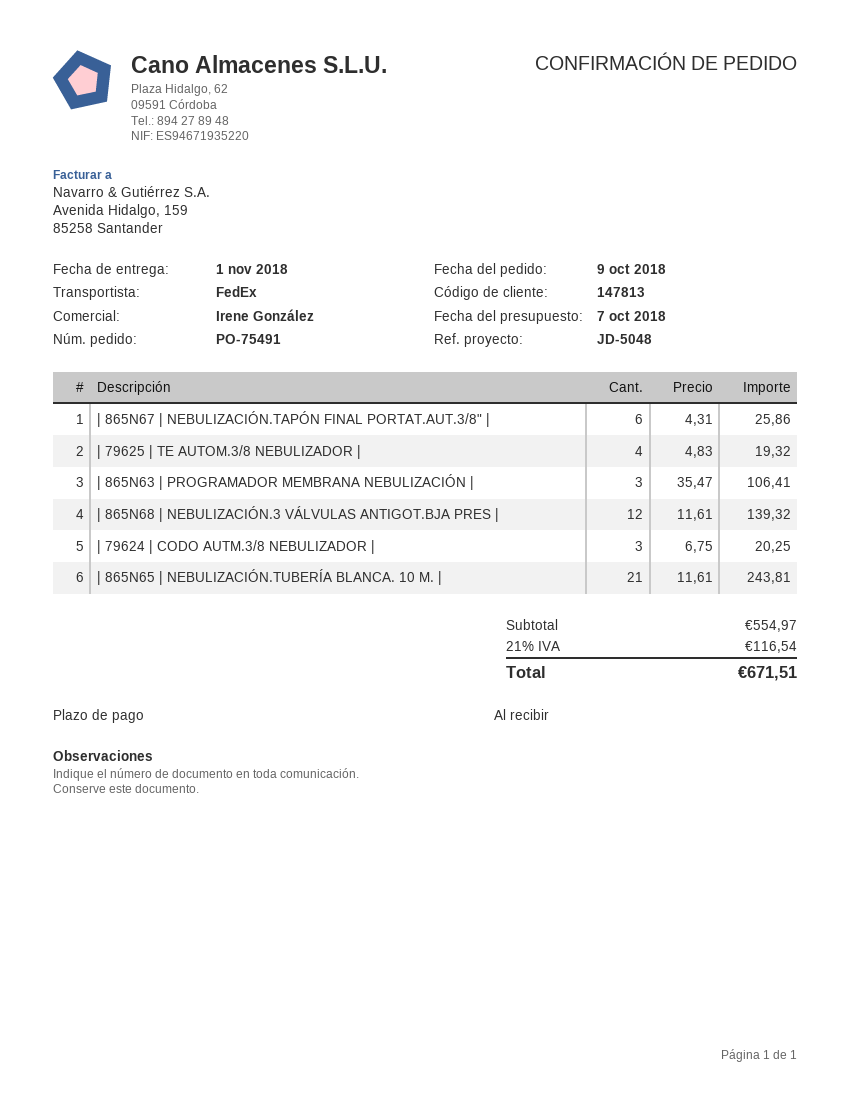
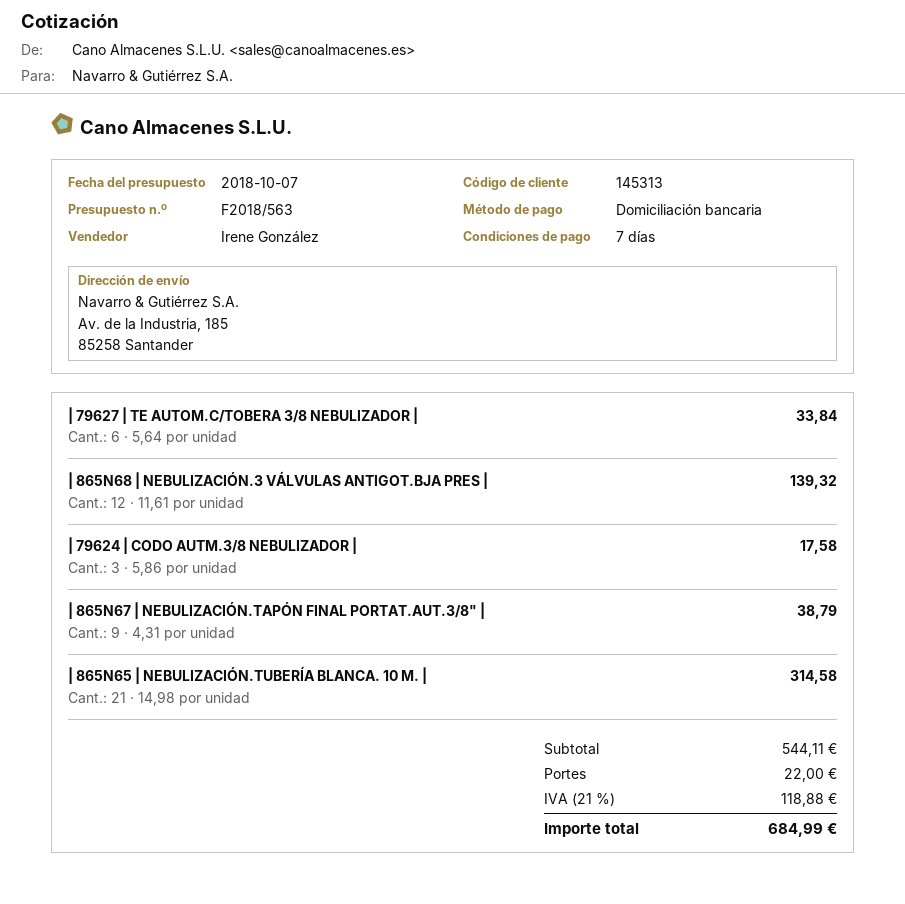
payment terms: on receipt -> 7 days
customer number: 147813 -> 145313
| 865N67 | NEBULIZACIÓN.TAPÓN FINAL PORTAT.AUT.3/8" |: 6 x 4.31 = 25.86 -> 9 x 4.31 = 38.79
| 79625 | TE AUTOM.3/8 NEBULIZADOR |: 4 x 4.83 = 19.32 -> none
| 865N63 | PROGRAMADOR MEMBRANA NEBULIZACIÓN |: 3 x 35.47 = 106.41 -> none
| 79624 | CODO AUTM.3/8 NEBULIZADOR |: 3 x 6.75 = 20.25 -> 3 x 5.86 = 17.58
| 865N65 | NEBULIZACIÓN.TUBERÍA BLANCA. 10 M. |: 21 x 11.61 = 243.81 -> 21 x 14.98 = 314.58
| 79627 | TE AUTOM.C/TOBERA 3/8 NEBULIZADOR |: none -> 6 x 5.64 = 33.84
subtotal: 554.97 -> 544.11
shipping: none -> 22.00
tax: 21% = 116.54 -> 21% = 118.88
total: 671.51 -> 684.99

